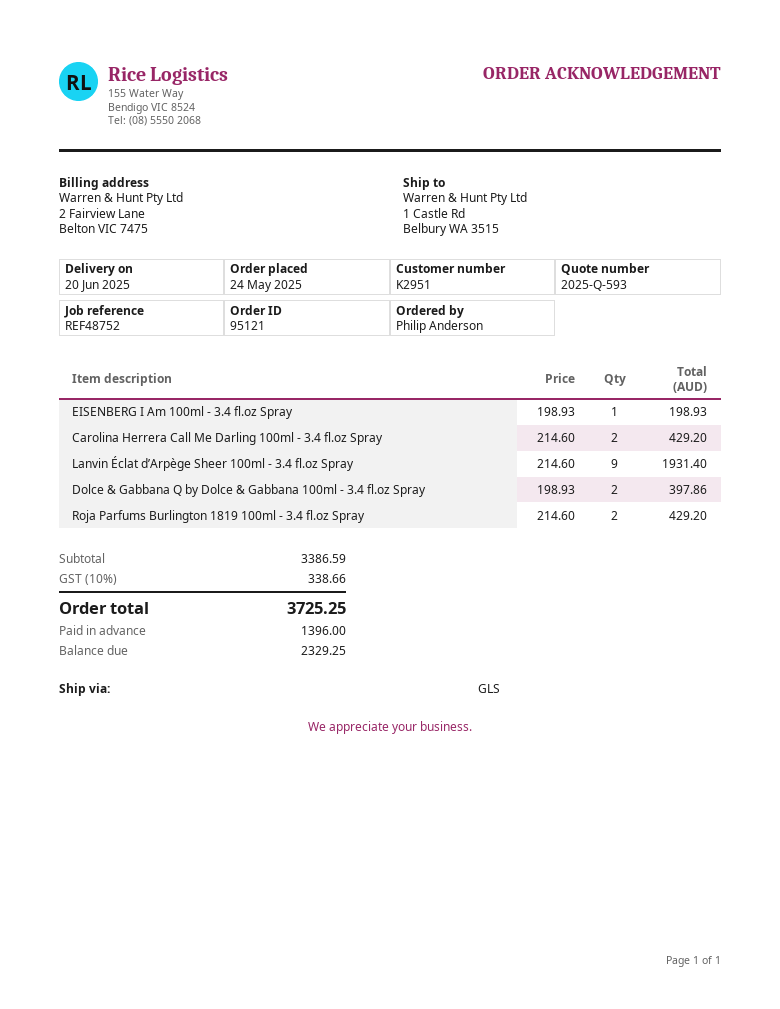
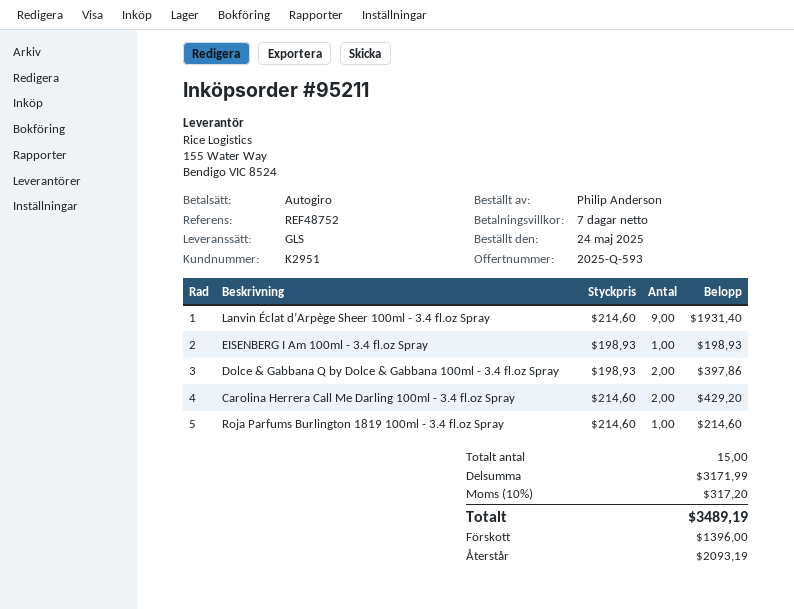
order number: 95121 -> 95211
Roja Parfums Burlington 1819 100ml - 3.4 fl.oz Spray: 2 x 214.60 = 429.20 -> 1 x 214.60 = 214.60
subtotal: 3386.59 -> 3171.99
tax: 10% = 338.66 -> 10% = 317.20
total: 3725.25 -> 3489.19
balance: 2329.25 -> 2093.19

